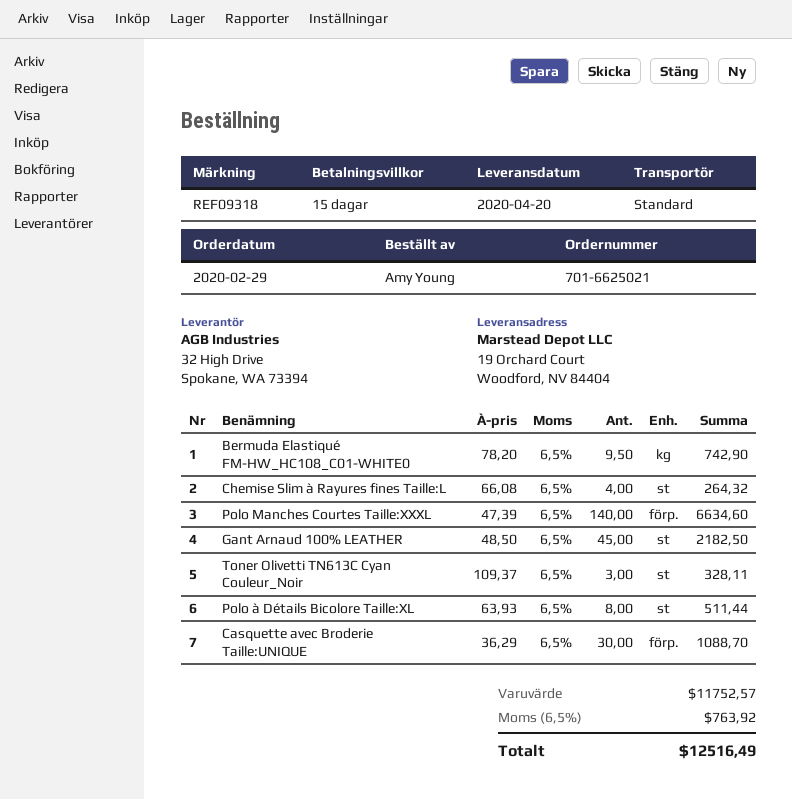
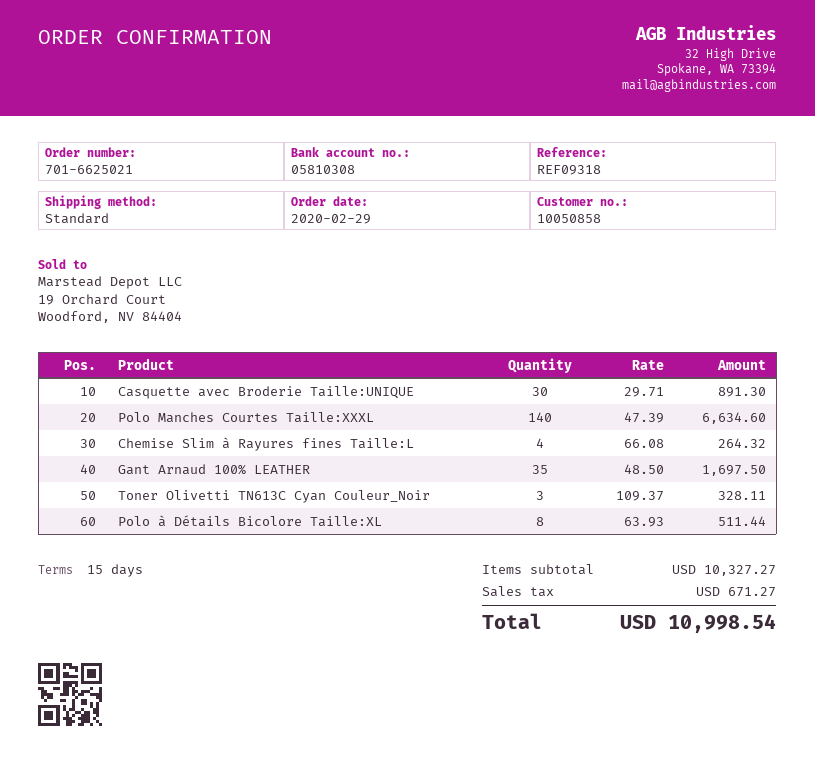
Bermuda Elastiqué FM-HW_HC108_C01-WHITE0: 9.5 x 78.20 = 742.90 -> none
Gant Arnaud 100% LEATHER: 45 x 48.50 = 2182.50 -> 35 x 48.50 = 1697.50
Casquette avec Broderie Taille:UNIQUE: 30 x 36.29 = 1088.70 -> 30 x 29.71 = 891.30
subtotal: 11752.57 -> 10327.27
tax: 763.92 -> 671.27
total: 12516.49 -> 10998.54

